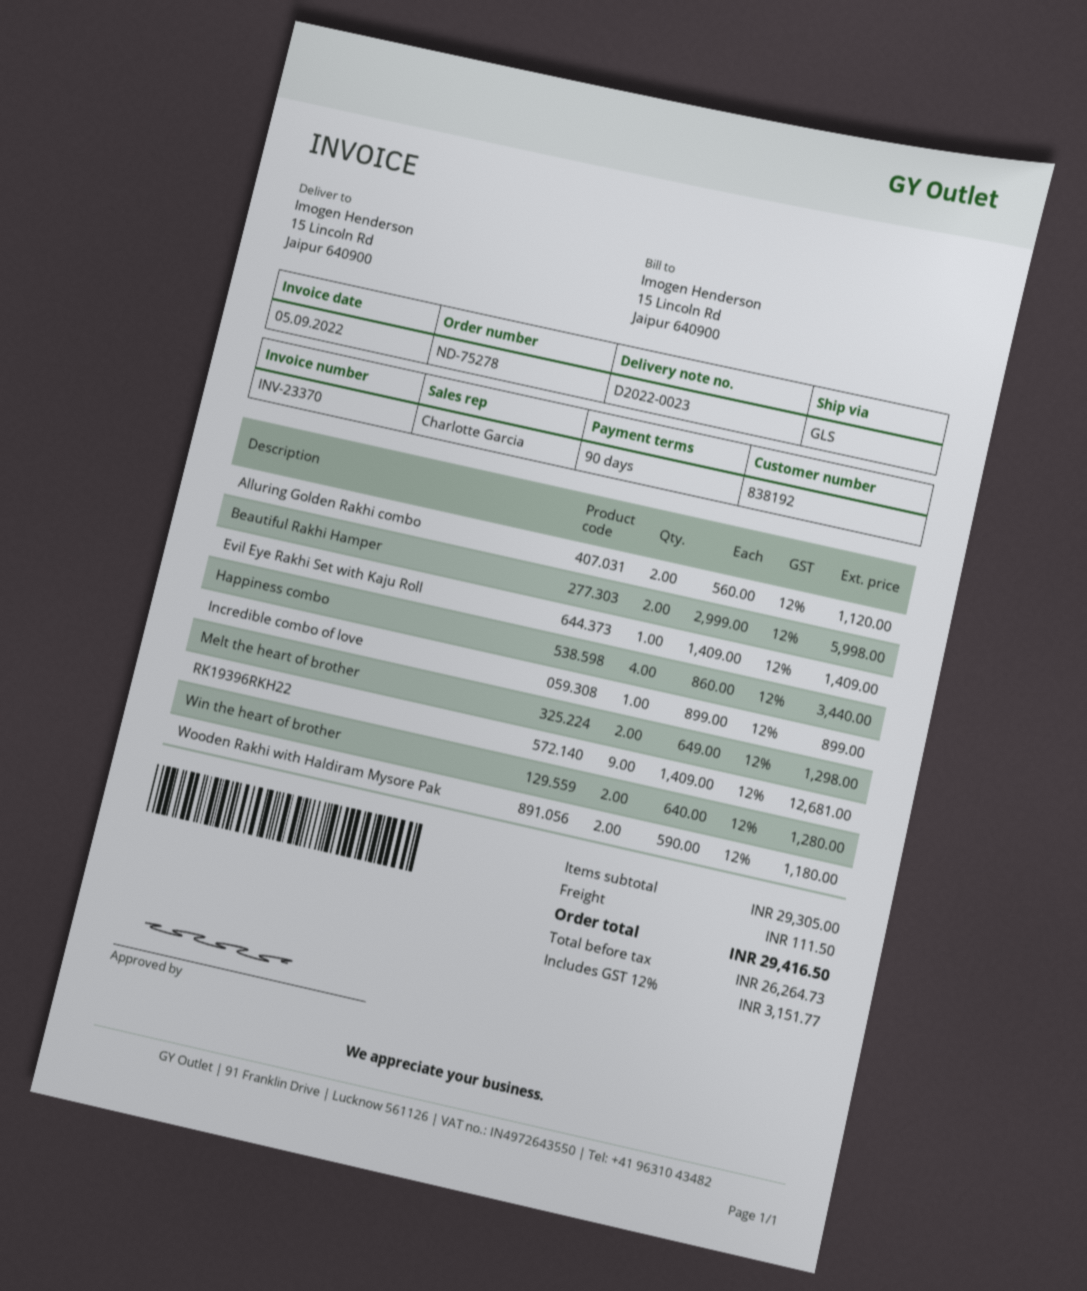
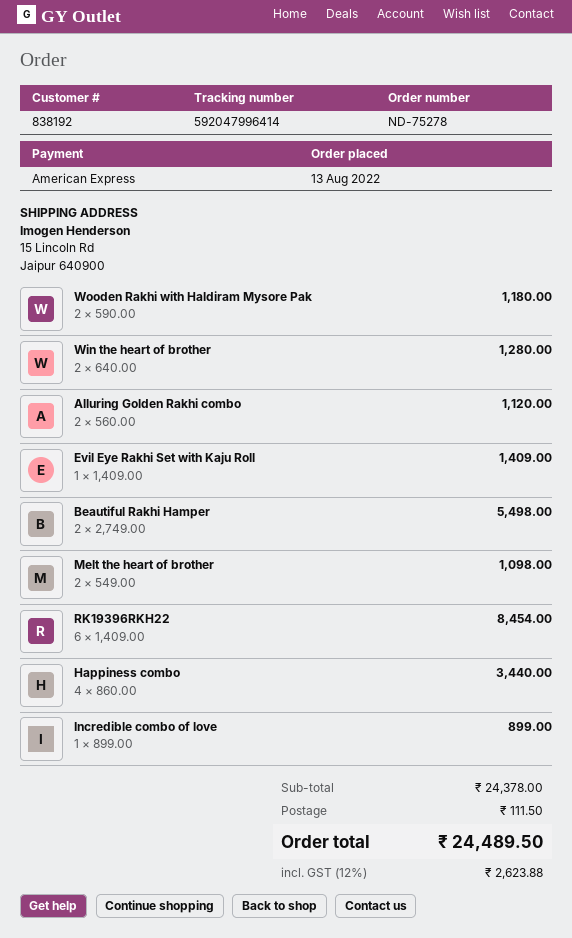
Beautiful Rakhi Hamper: 2 x 2999.00 = 5998.00 -> 2 x 2749.00 = 5498.00
Melt the heart of brother: 2 x 649.00 = 1298.00 -> 2 x 549.00 = 1098.00
RK19396RKH22: 9 x 1409.00 = 12681.00 -> 6 x 1409.00 = 8454.00
subtotal: 29305.00 -> 24378.00
tax: 12% = 3151.77 -> 12% = 2623.88
total: 29416.50 -> 24489.50

